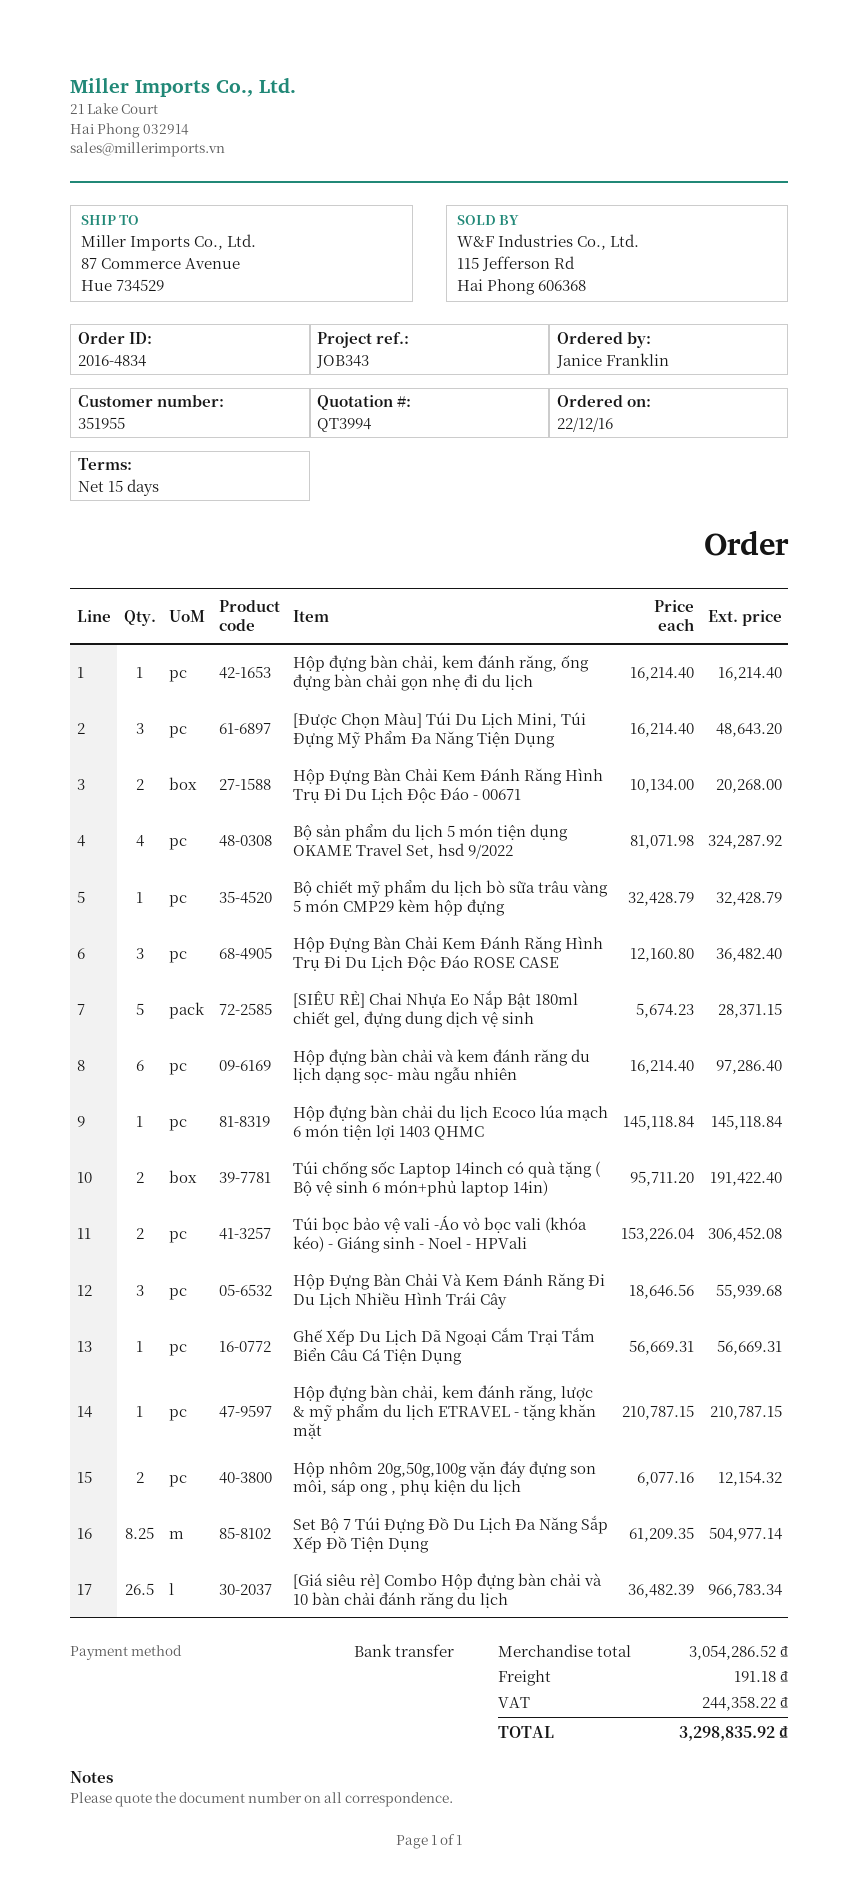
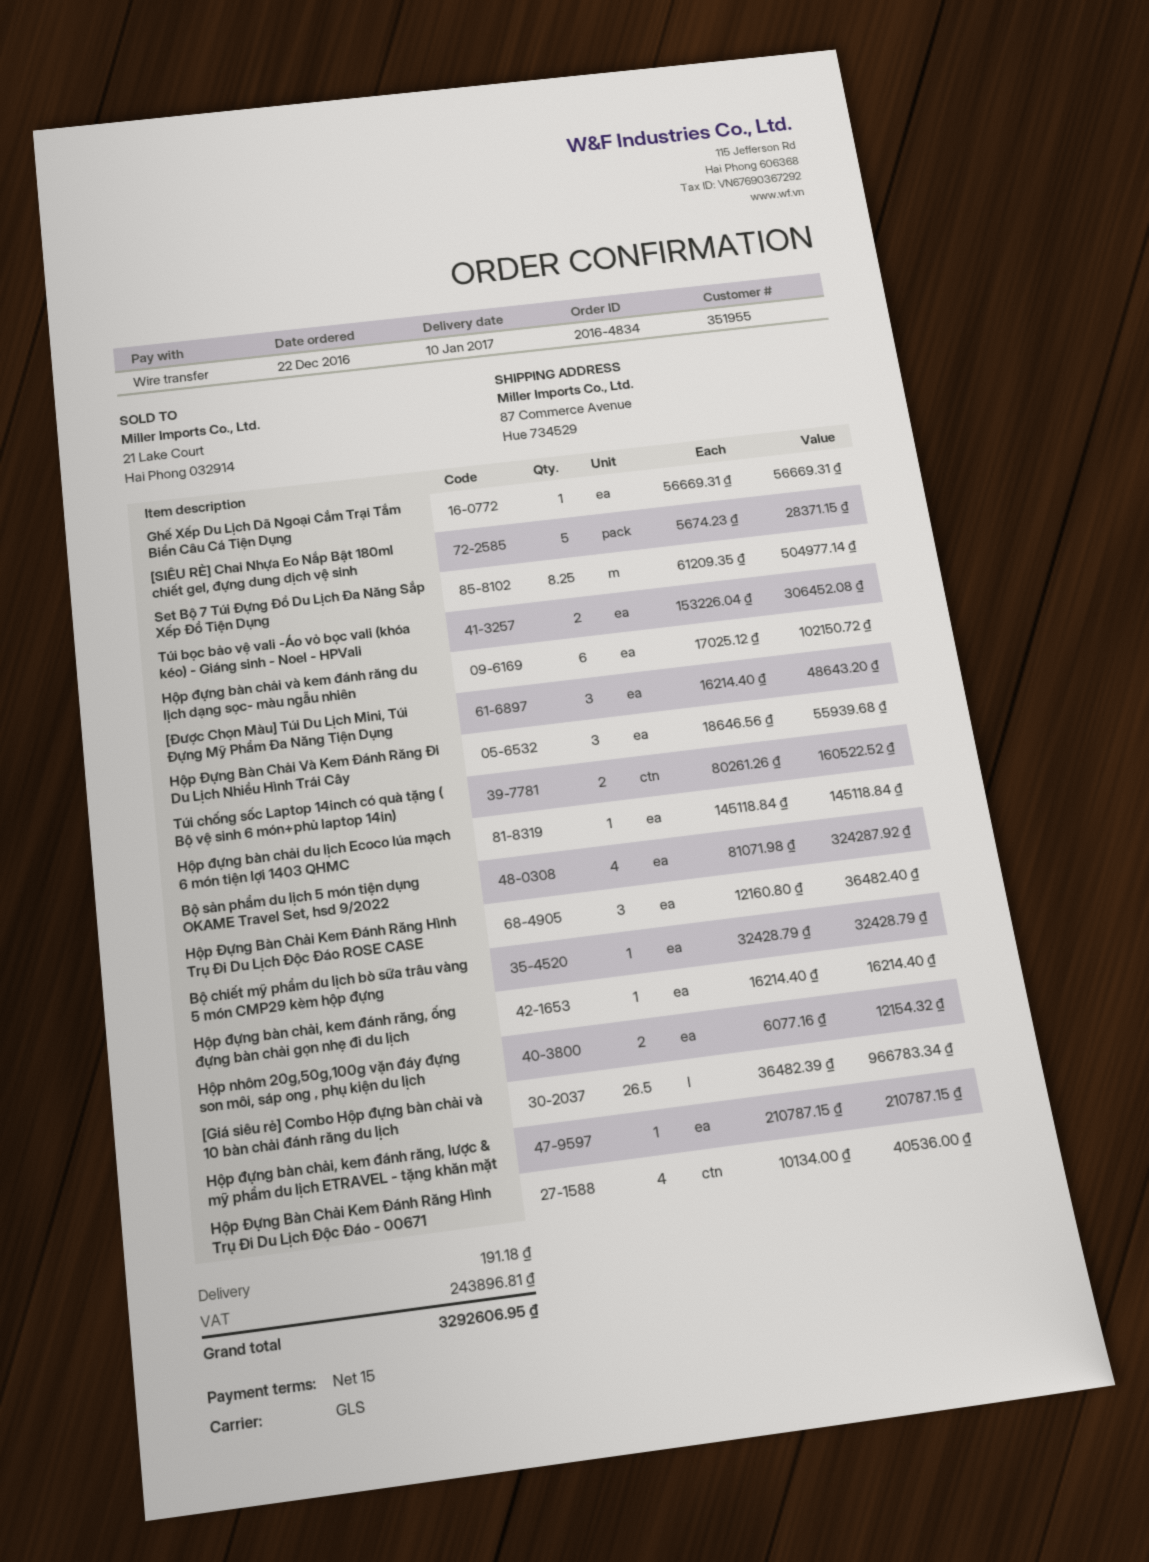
Hộp Đựng Bàn Chải Kem Đánh Răng Hình Trụ Đi Du Lịch Độc Đáo - 00671: 2 x 10134.00 = 20268.00 -> 4 x 10134.00 = 40536.00
Hộp đựng bàn chải và kem đánh răng du lịch dạng sọc- màu ngẫu nhiên: 6 x 16214.40 = 97286.40 -> 6 x 17025.12 = 102150.72
Túi chống sốc Laptop 14inch có quà tặng ( Bộ vệ sinh 6 món+phủ laptop 14in): 2 x 95711.20 = 191422.40 -> 2 x 80261.26 = 160522.52
tax: 244358.22 -> 243896.81
total: 3298835.92 -> 3292606.95

